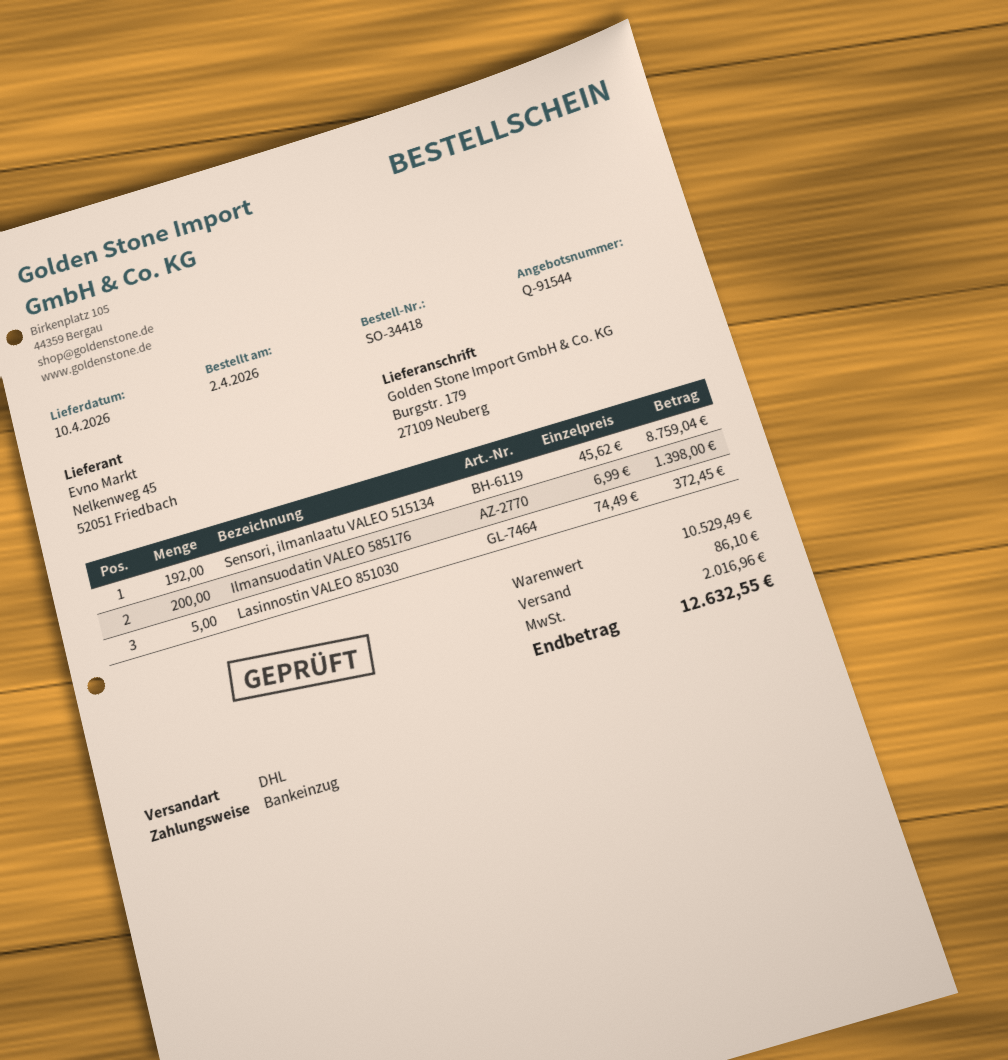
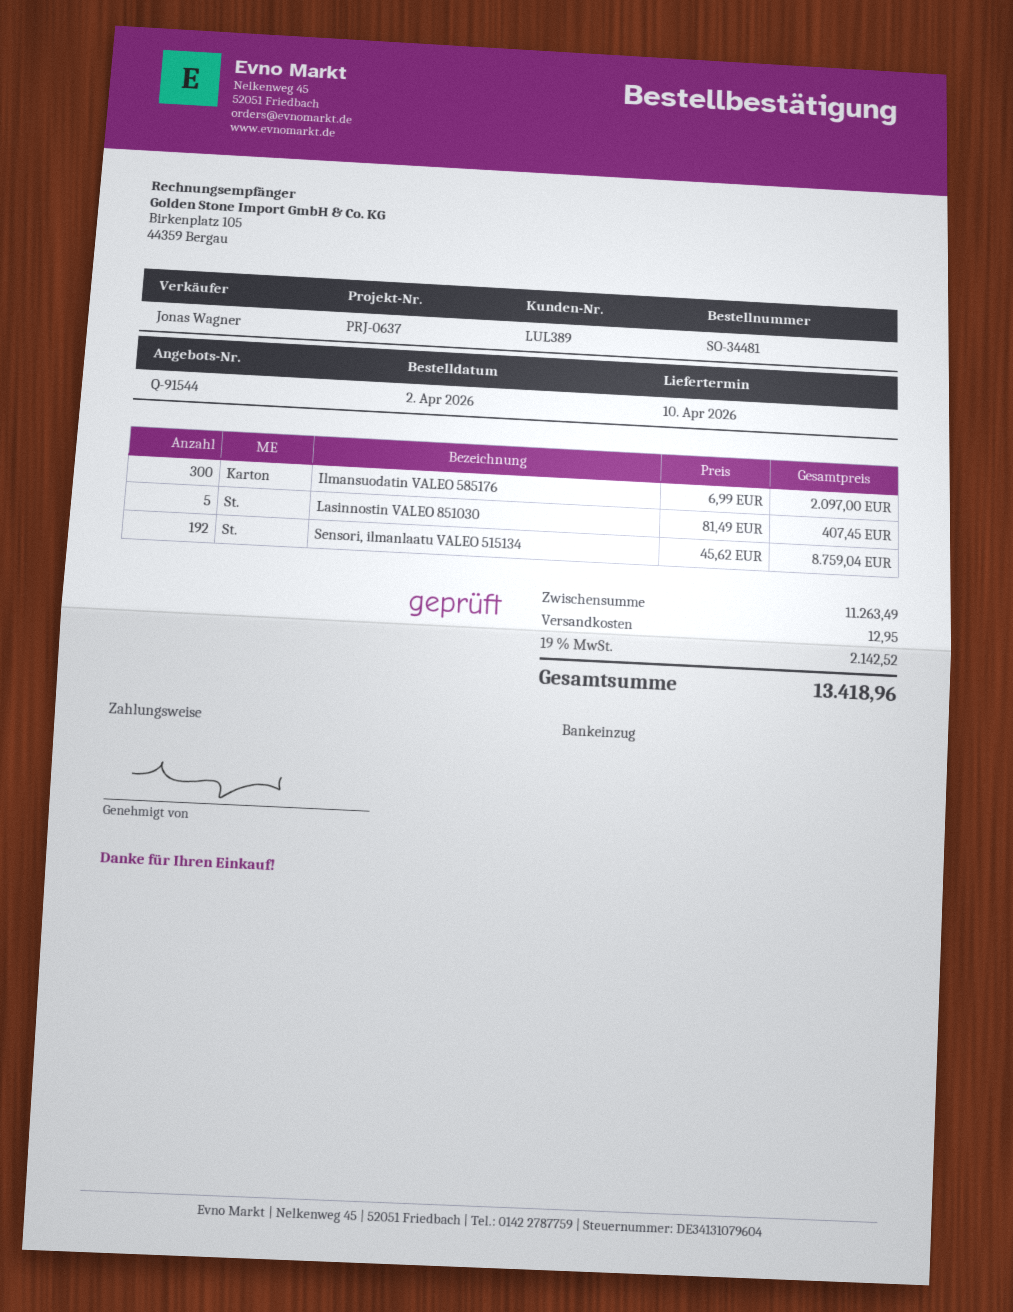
order number: SO-34418 -> SO-34481
Ilmansuodatin VALEO 585176: 200 x 6.99 = 1398.00 -> 300 x 6.99 = 2097.00
Lasinnostin VALEO 851030: 5 x 74.49 = 372.45 -> 5 x 81.49 = 407.45
subtotal: 10529.49 -> 11263.49
shipping: 86.10 -> 12.95
tax: 2016.96 -> 2142.52
total: 12632.55 -> 13418.96

